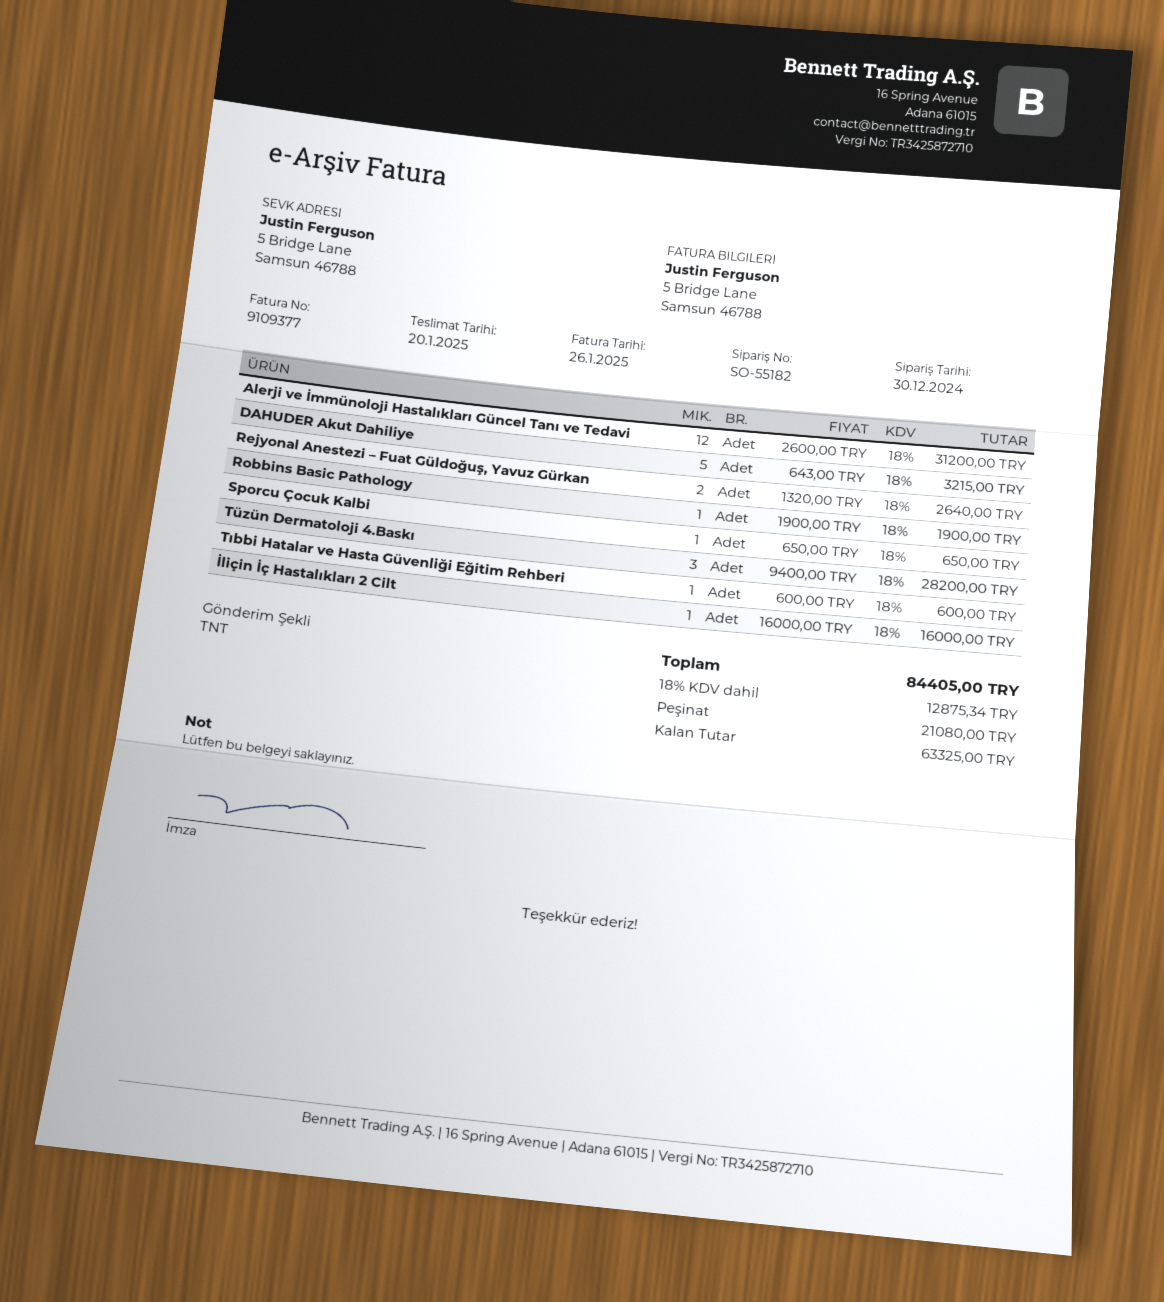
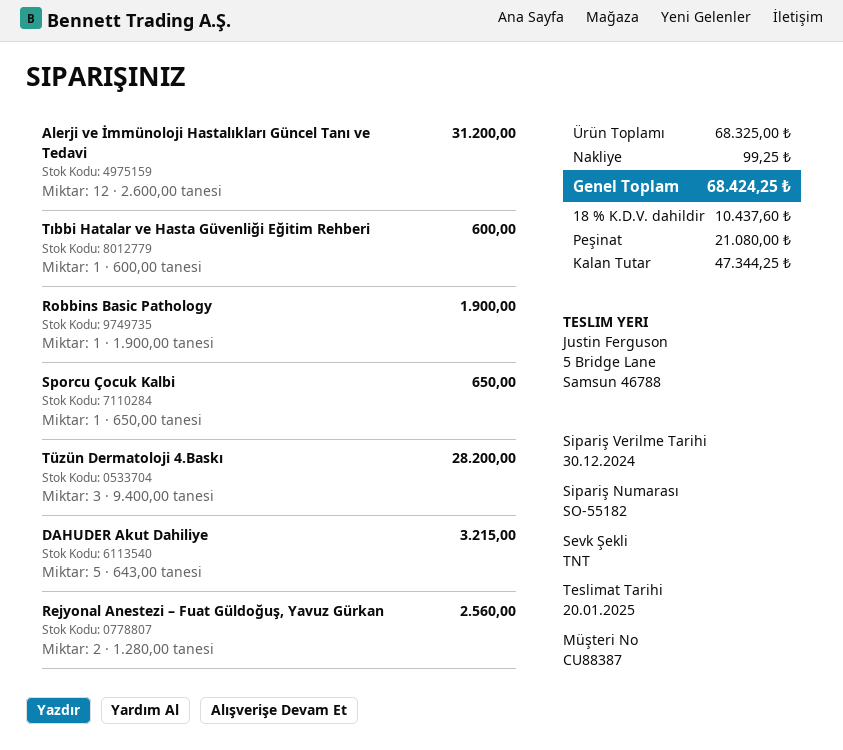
Rejyonal Anestezi – Fuat Güldoğuş, Yavuz Gürkan: 2 x 1320.00 = 2640.00 -> 2 x 1280.00 = 2560.00
İliçin İç Hastalıkları 2 Cilt: 1 x 16000.00 = 16000.00 -> none
shipping: none -> 99.25
tax: 18% = 12875.34 -> 18% = 10437.60
total: 84405.00 -> 68424.25
balance: 63325.00 -> 47344.25

